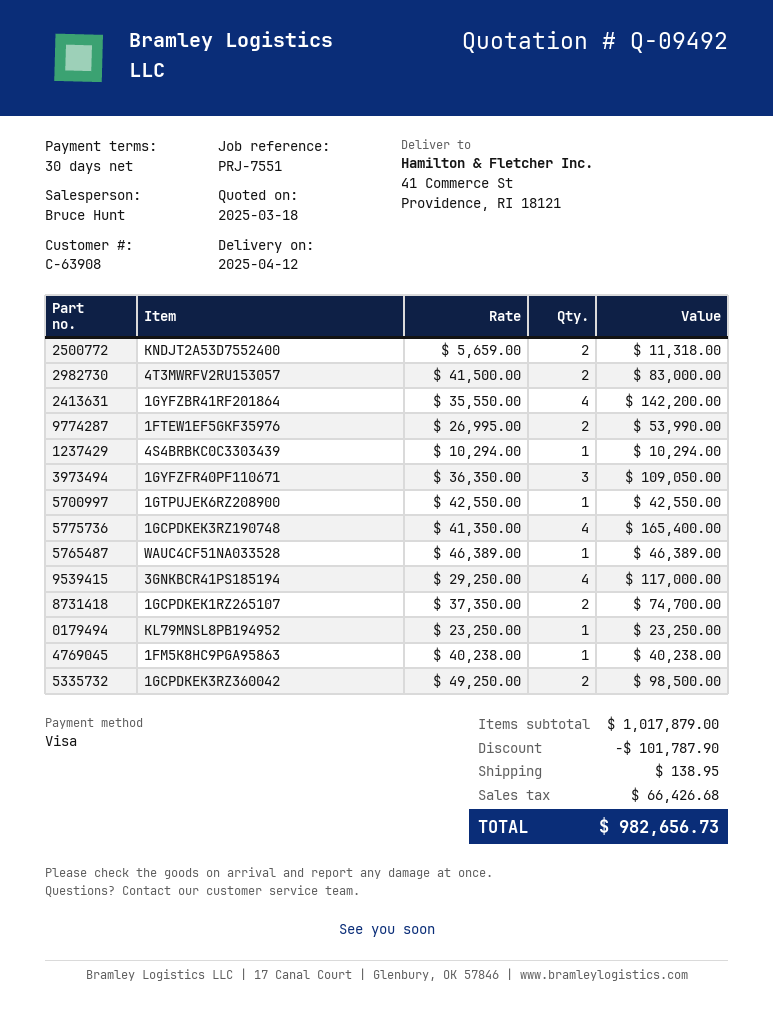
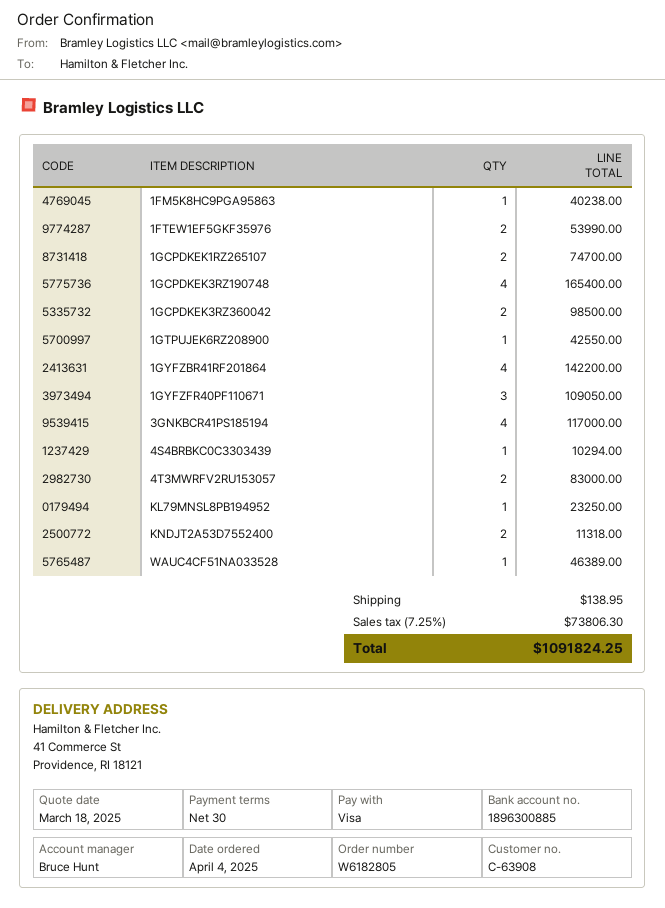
discount: 101787.90 -> none
tax: 66426.68 -> 73806.30
total: 982656.73 -> 1091824.25

